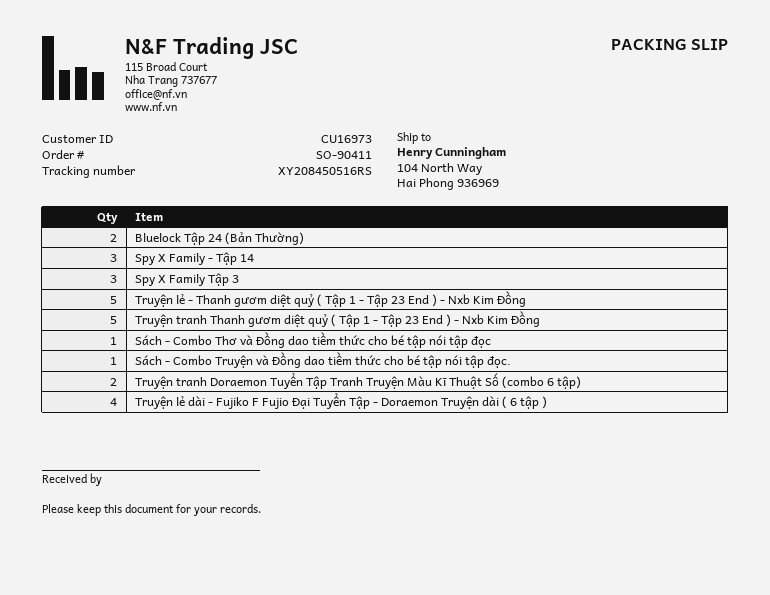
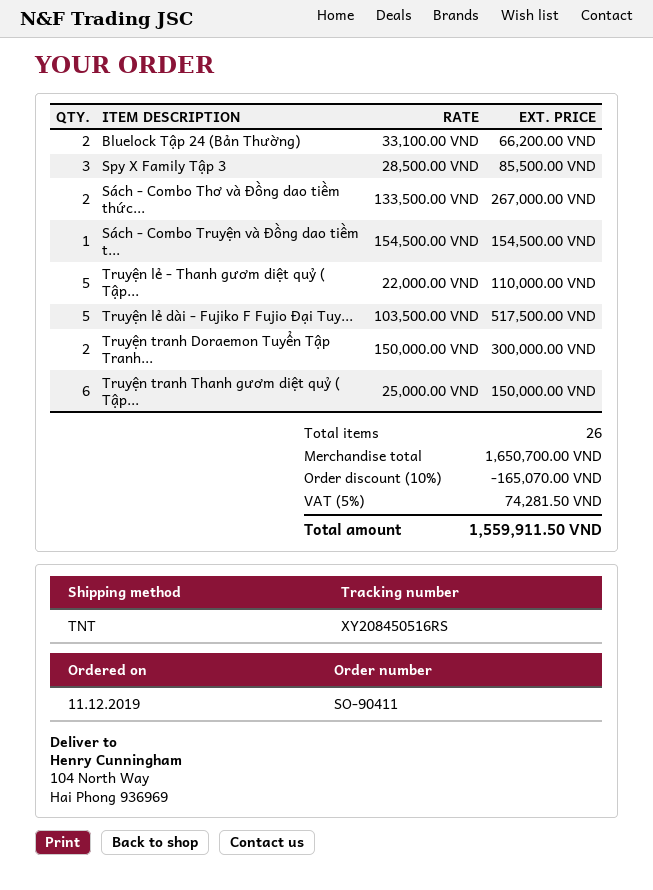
Spy X Family - Tập 14: 3 -> none
Truyện tranh Thanh gươm diệt quỷ ( Tập 1 - Tập 23 End ) - Nxb Kim Đồng: 5 -> 6
Sách - Combo Thơ và Đồng dao tiềm thức cho bé tập nói tập đọc: 1 -> 2
Truyện lẻ dài - Fujiko F Fujio Đại Tuyển Tập - Doraemon Truyện dài ( 6 tập ): 4 -> 5

